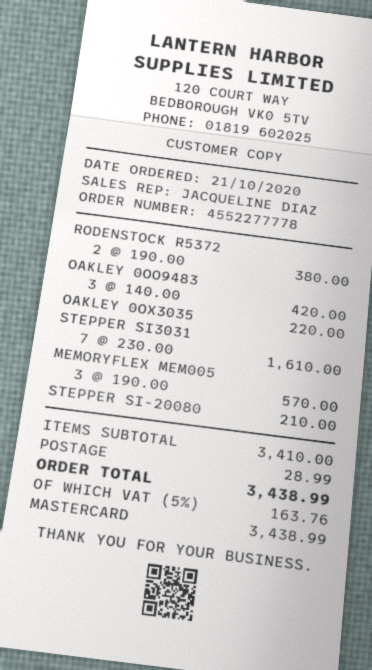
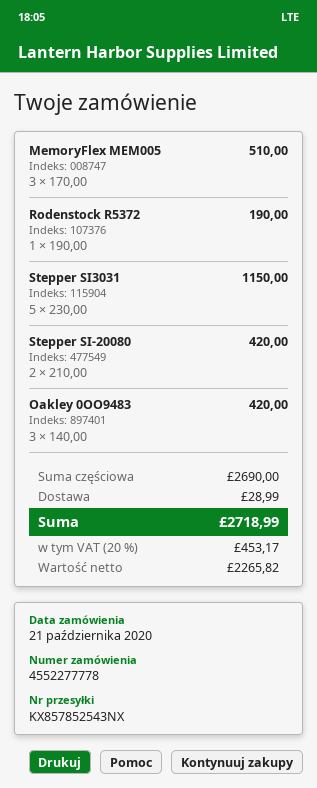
RODENSTOCK R5372: 2 x 190.00 = 380.00 -> 1 x 190.00 = 190.00
OAKLEY 0OX3035: 1 x 220.00 = 220.00 -> none
STEPPER SI3031: 7 x 230.00 = 1610.00 -> 5 x 230.00 = 1150.00
MEMORYFLEX MEM005: 3 x 190.00 = 570.00 -> 3 x 170.00 = 510.00
STEPPER SI-20080: 1 x 210.00 = 210.00 -> 2 x 210.00 = 420.00
subtotal: 3410.00 -> 2690.00
tax: 5% = 163.76 -> 20% = 453.17
total: 3438.99 -> 2718.99

